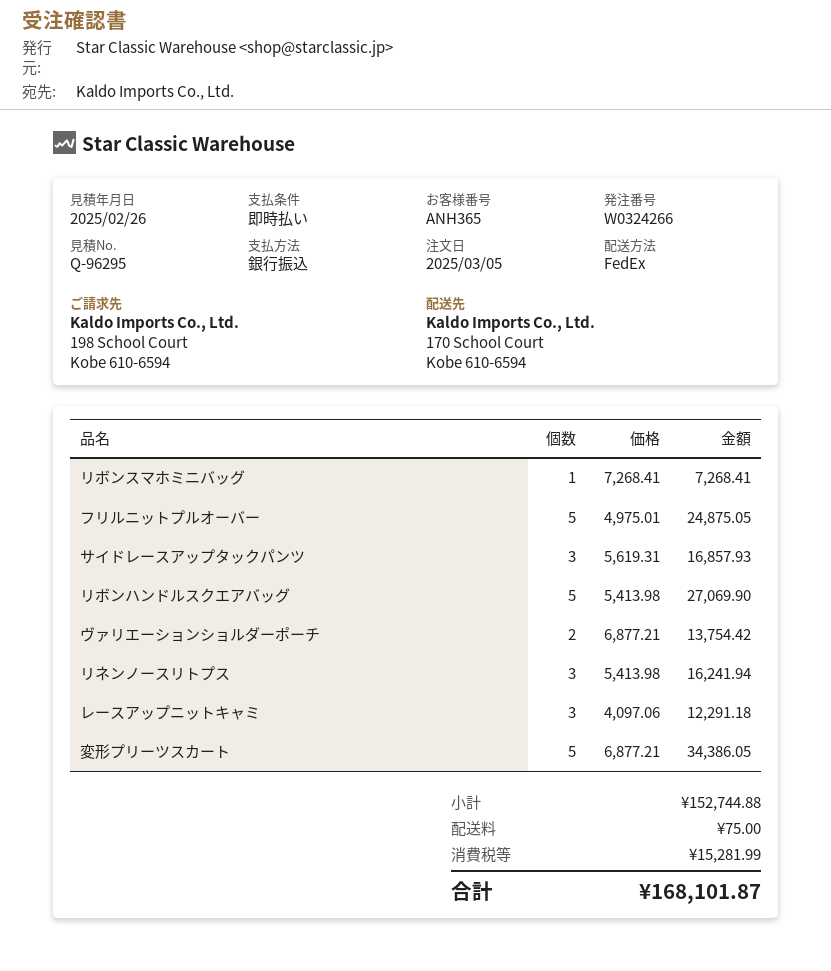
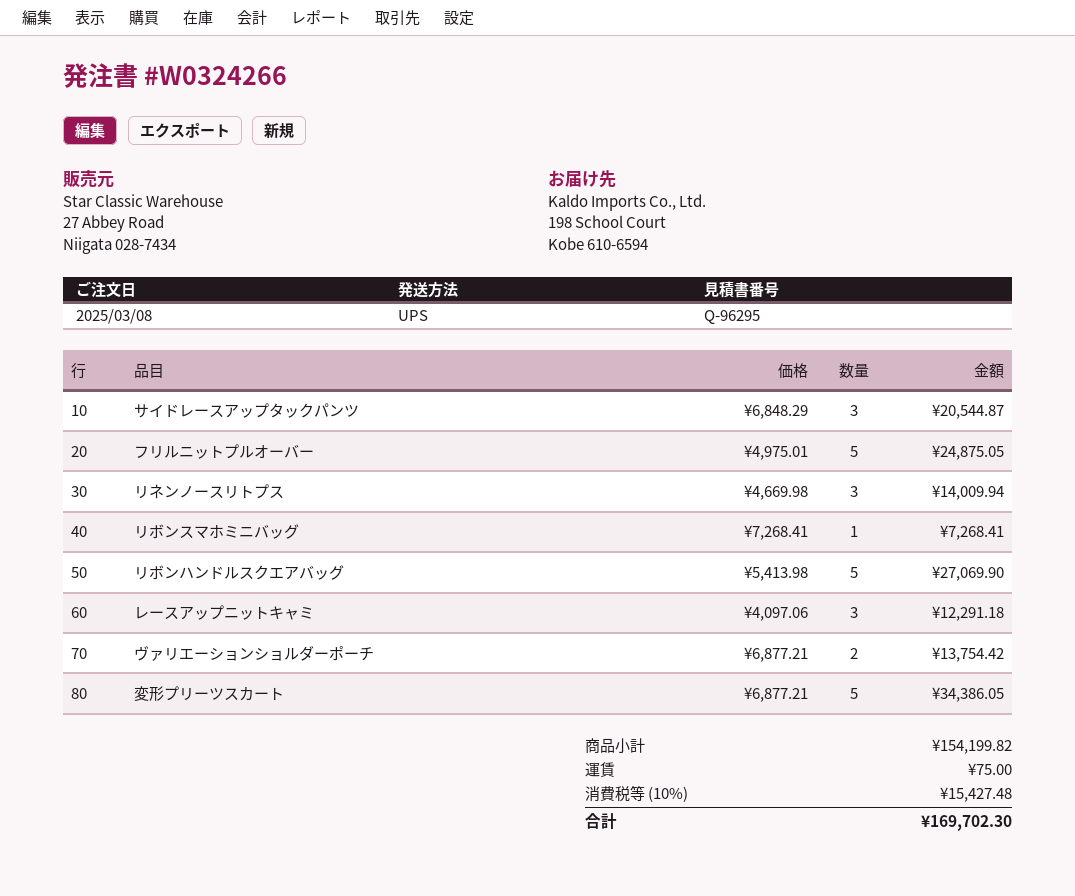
order date: 2025-03-05 -> 2025-03-08
shipping method: FedEx -> UPS
ship to: 170 School Court, Kobe 610-6594 -> 198 School Court, Kobe 610-6594
サイドレースアップタックパンツ: 3 x 5619.31 = 16857.93 -> 3 x 6848.29 = 20544.87
リネンノースリトプス: 3 x 5413.98 = 16241.94 -> 3 x 4669.98 = 14009.94
subtotal: 152744.88 -> 154199.82
tax: 15281.99 -> 15427.48
total: 168101.87 -> 169702.30

